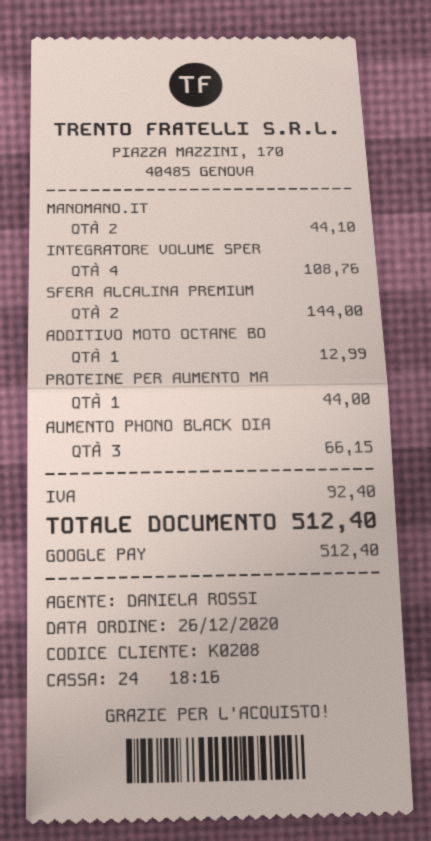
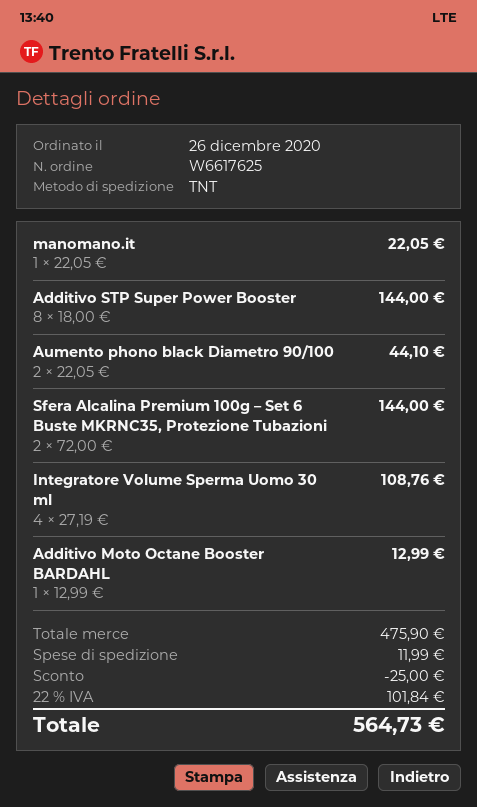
MANOMANO.IT: 2 for 44.10 -> 1 for 22.05
PROTEINE PER AUMENTO MA: 1 for 44.00 -> none
AUMENTO PHONO BLACK DIA: 3 for 66.15 -> 2 for 44.10
Additivo STP Super Power Booster: none -> 8 for 144.00
discount: none -> 25.00
shipping: none -> 11.99
tax: 92.40 -> 101.84
total: 512.40 -> 564.73

